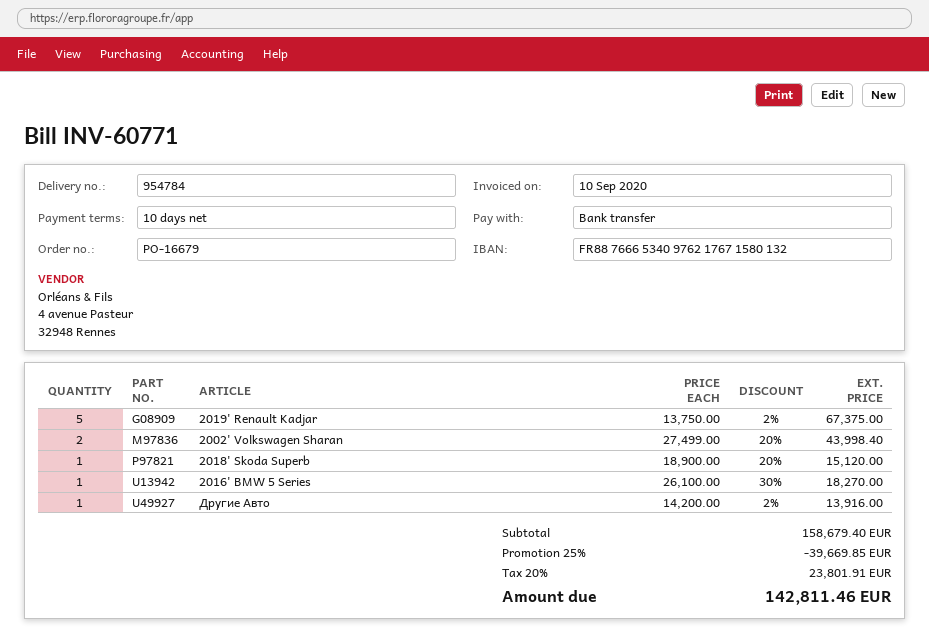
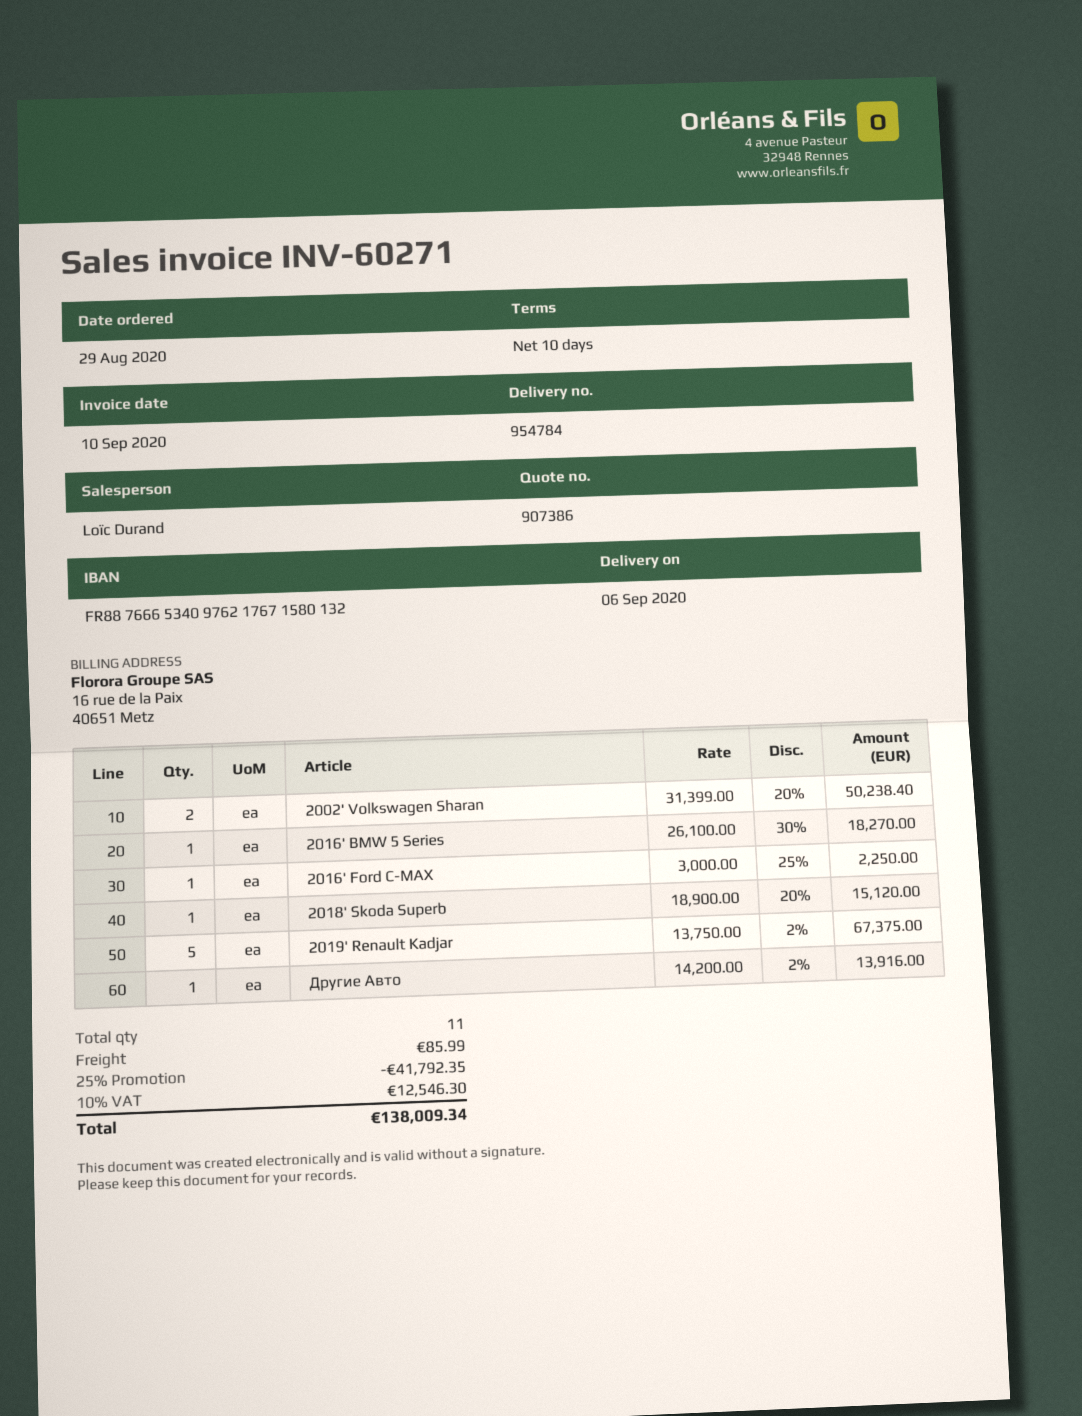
invoice number: INV-60771 -> INV-60271
2002' Volkswagen Sharan: 2 x 27499.00 - 20% = 43998.40 -> 2 x 31399.00 - 20% = 50238.40
2016' Ford C-MAX: none -> 1 x 3000.00 - 25% = 2250.00
discount: 25% = 39669.85 -> 25% = 41792.35
shipping: none -> 85.99
tax: 20% = 23801.91 -> 10% = 12546.30
total: 142811.46 -> 138009.34

